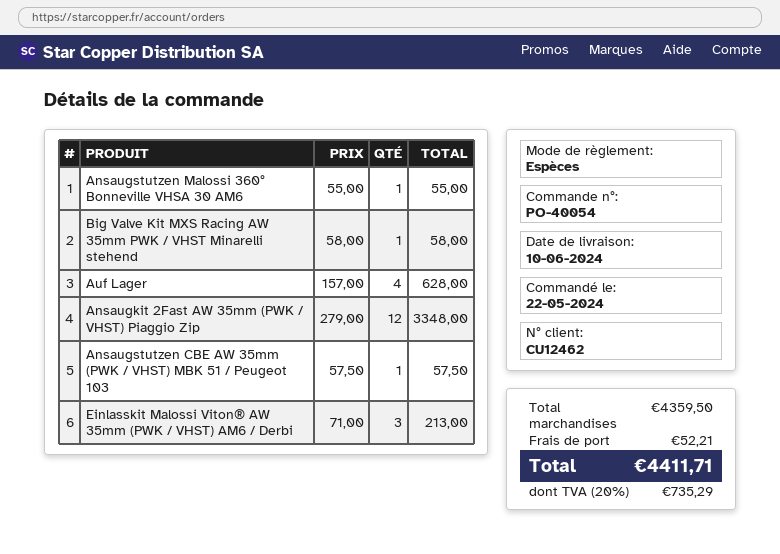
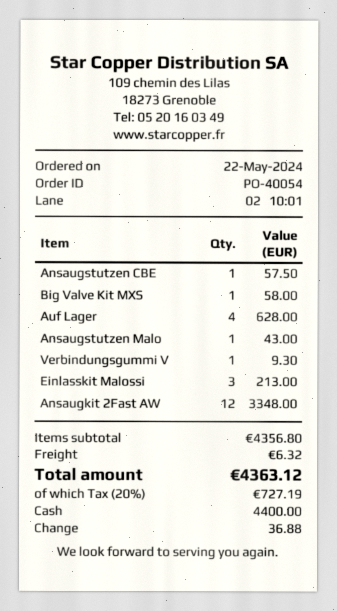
Ansaugstutzen Malossi 360° Bonneville VHSA 30 AM6: 1 for 55.00 -> 1 for 43.00
Verbindungsgummi V: none -> 1 for 9.30
subtotal: 4359.50 -> 4356.80
shipping: 52.21 -> 6.32
tax: 20% = 735.29 -> 20% = 727.19
total: 4411.71 -> 4363.12

